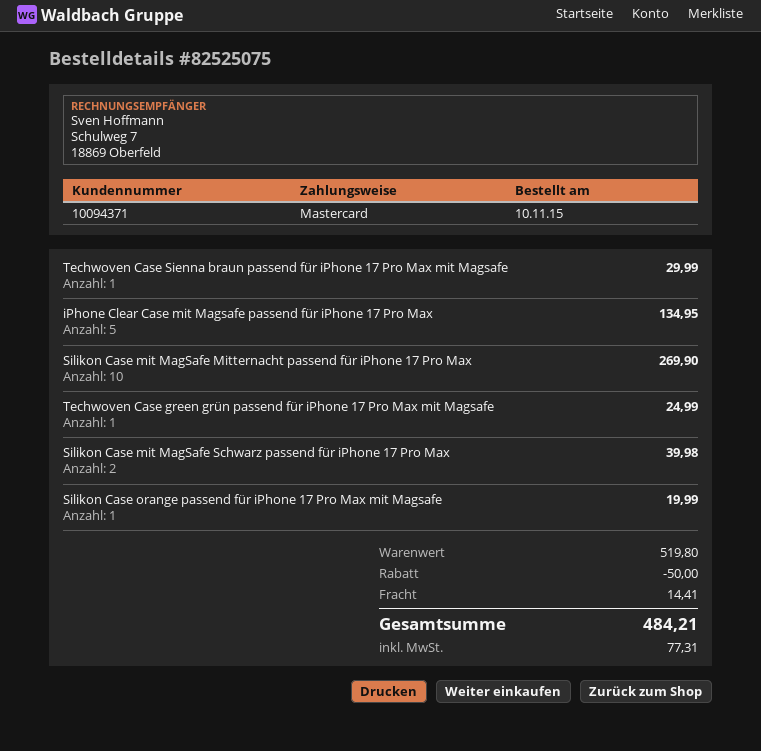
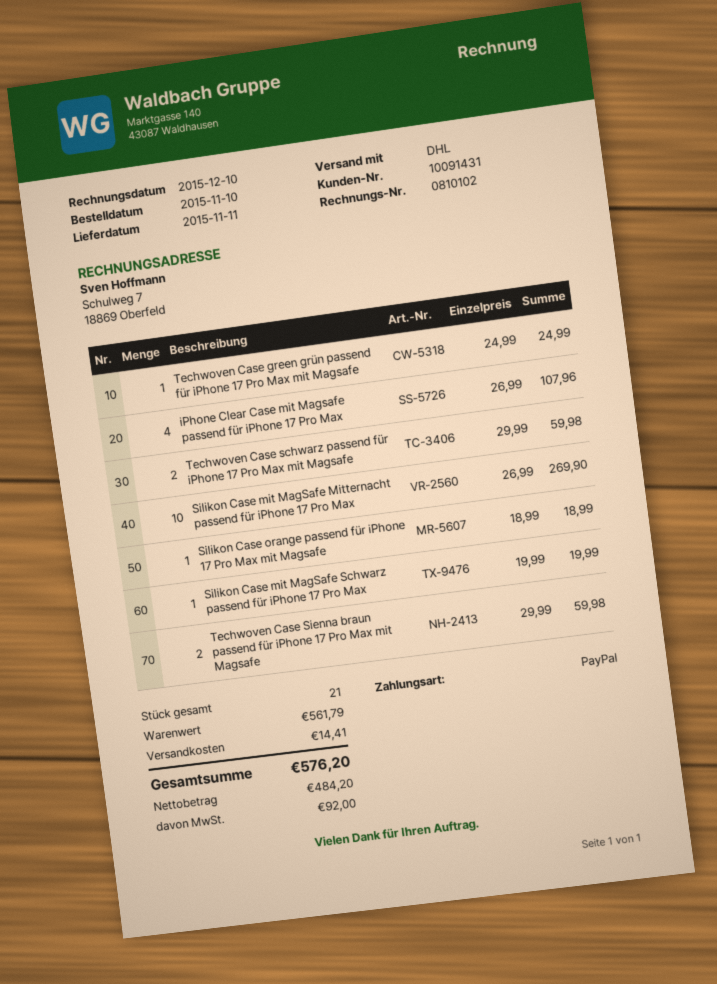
customer number: 10094371 -> 10091431
payment method: Mastercard -> PayPal
Techwoven Case Sienna braun passend für iPhone 17 Pro Max mit Magsafe: 1 for 29.99 -> 2 for 59.98
iPhone Clear Case mit Magsafe passend für iPhone 17 Pro Max: 5 for 134.95 -> 4 for 107.96
Silikon Case mit MagSafe Schwarz passend für iPhone 17 Pro Max: 2 for 39.98 -> 1 for 19.99
Silikon Case orange passend für iPhone 17 Pro Max mit Magsafe: 1 for 19.99 -> 1 for 18.99
Techwoven Case schwarz passend für iPhone 17 Pro Max mit Magsafe: none -> 2 for 59.98
subtotal: 519.80 -> 561.79
discount: 50.00 -> none
tax: 77.31 -> 92.00
total: 484.21 -> 576.20

